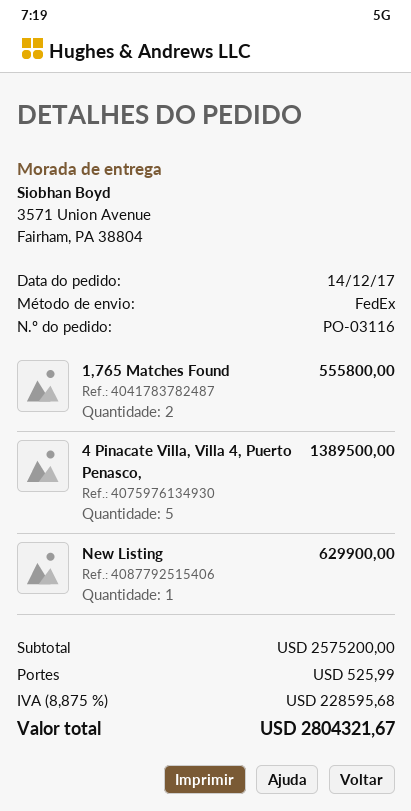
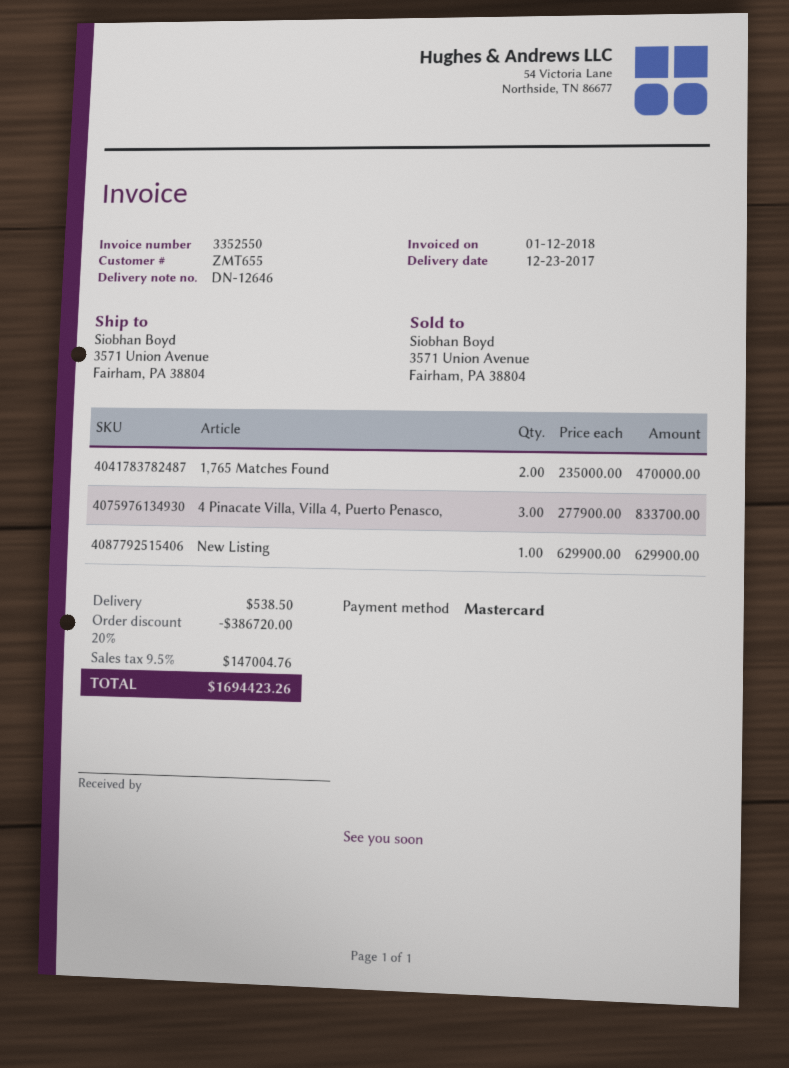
1,765 Matches Found: 2 for 555800.00 -> 2 for 470000.00
4 Pinacate Villa, Villa 4, Puerto Penasco,: 5 for 1389500.00 -> 3 for 833700.00
discount: none -> 20% = 386720.00
shipping: 525.99 -> 538.50
tax: 8.875% = 228595.68 -> 9.5% = 147004.76
total: 2804321.67 -> 1694423.26

